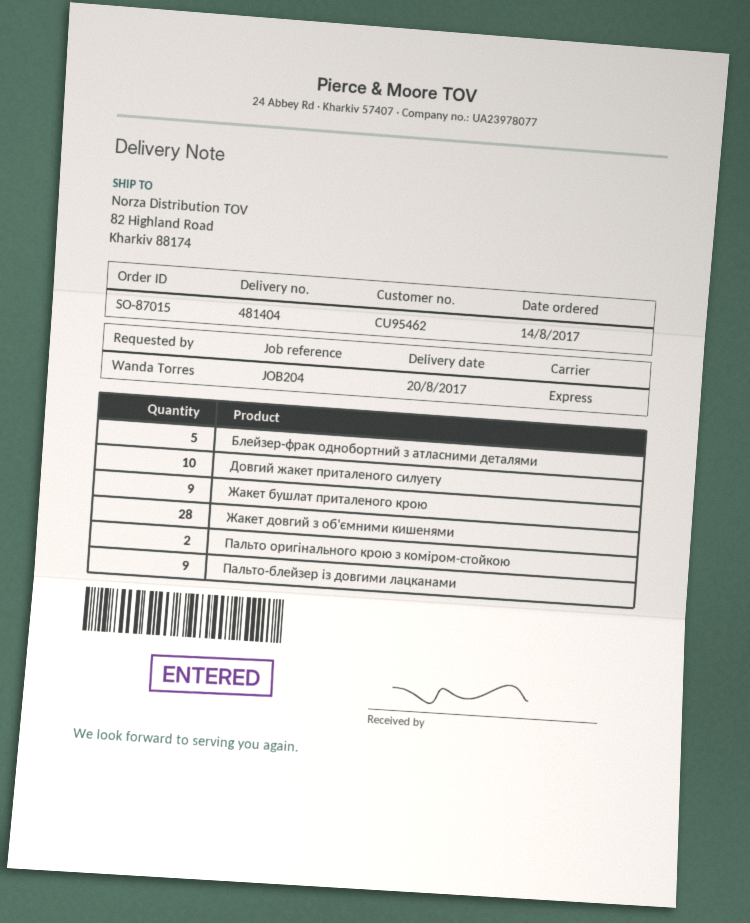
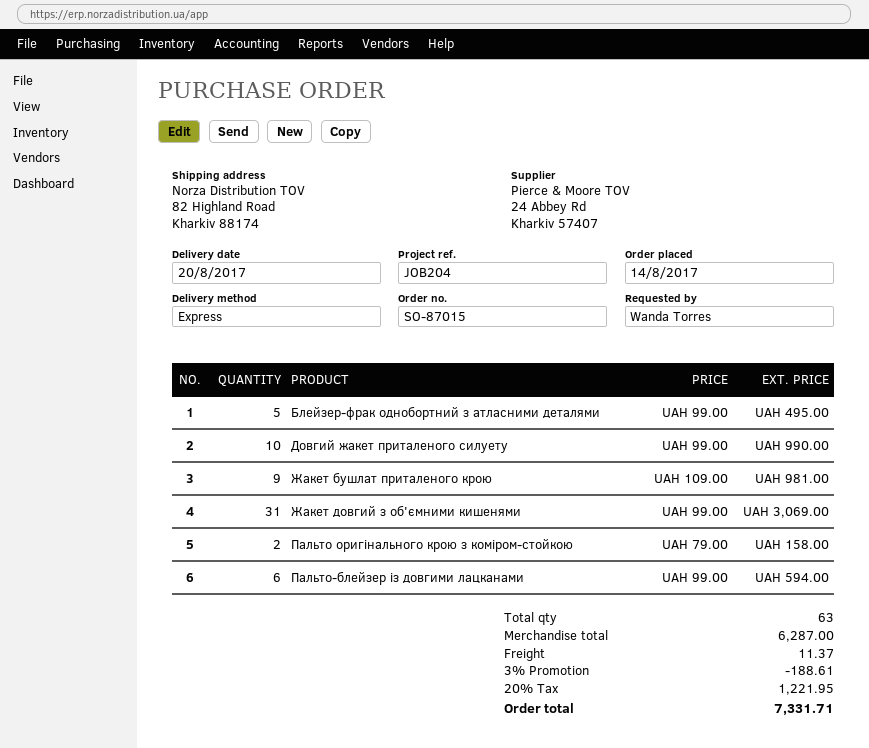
Жакет довгий з об'ємними кишенями: 28 -> 31
Пальто-блейзер із довгими лацканами: 9 -> 6

